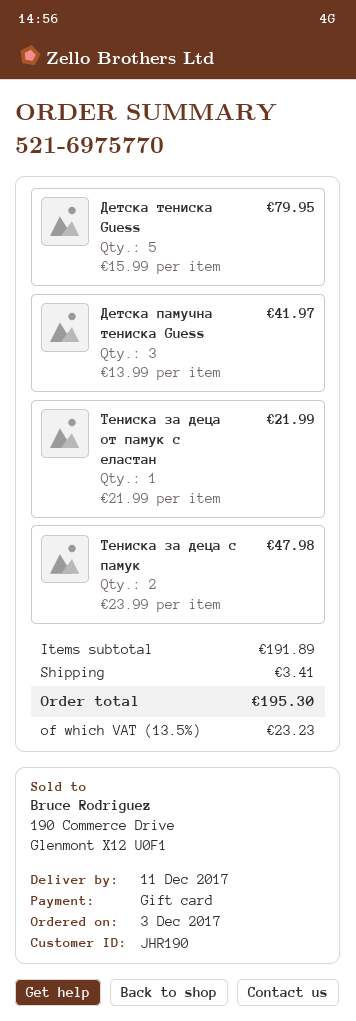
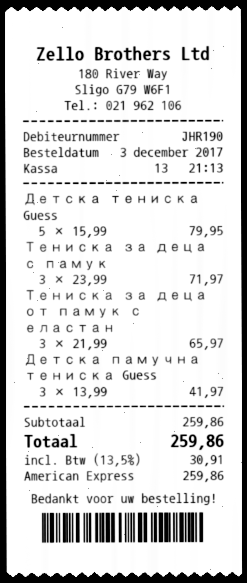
payment method: gift card -> American Express
Тениска за деца от памук с еластан: 1 x 21.99 = 21.99 -> 3 x 21.99 = 65.97
Тениска за деца с памук: 2 x 23.99 = 47.98 -> 3 x 23.99 = 71.97
subtotal: 191.89 -> 259.86
shipping: 3.41 -> none
tax: 13.5% = 23.23 -> 13.5% = 30.91
total: 195.30 -> 259.86

